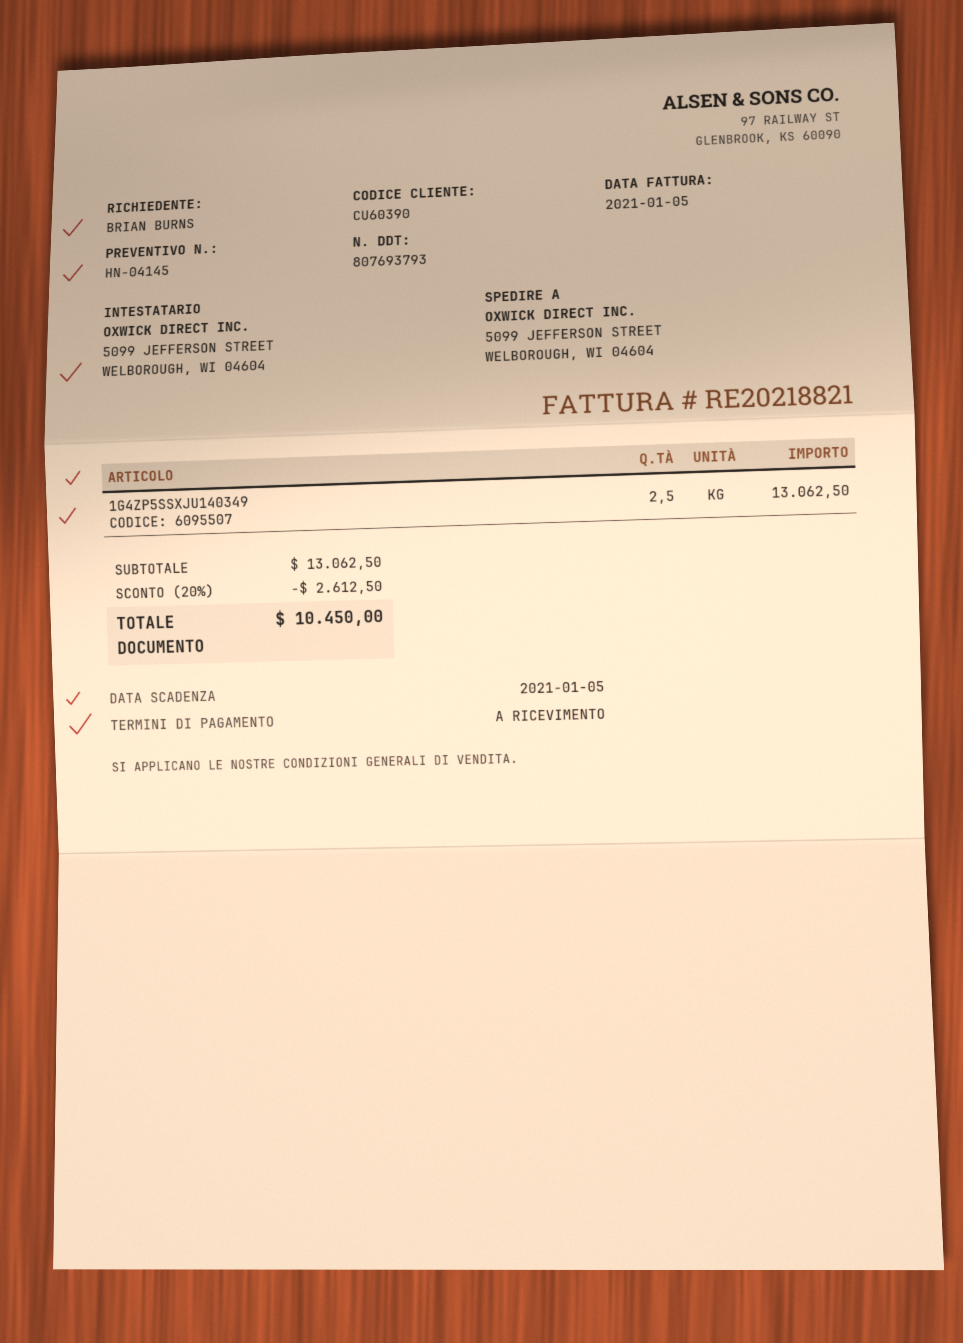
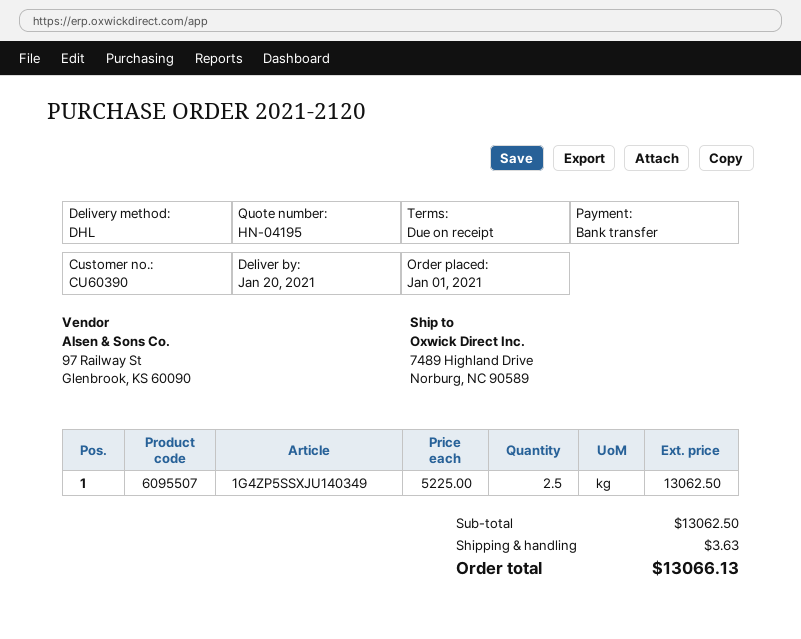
quote number: HN-04145 -> HN-04195
ship to: 5099 JEFFERSON STREET, WELBOROUGH, WI 04604 -> 7489 Highland Drive, Norburg, NC 90589
discount: 20% = 2612.50 -> none
shipping: none -> 3.63
total: 10450.00 -> 13066.13

